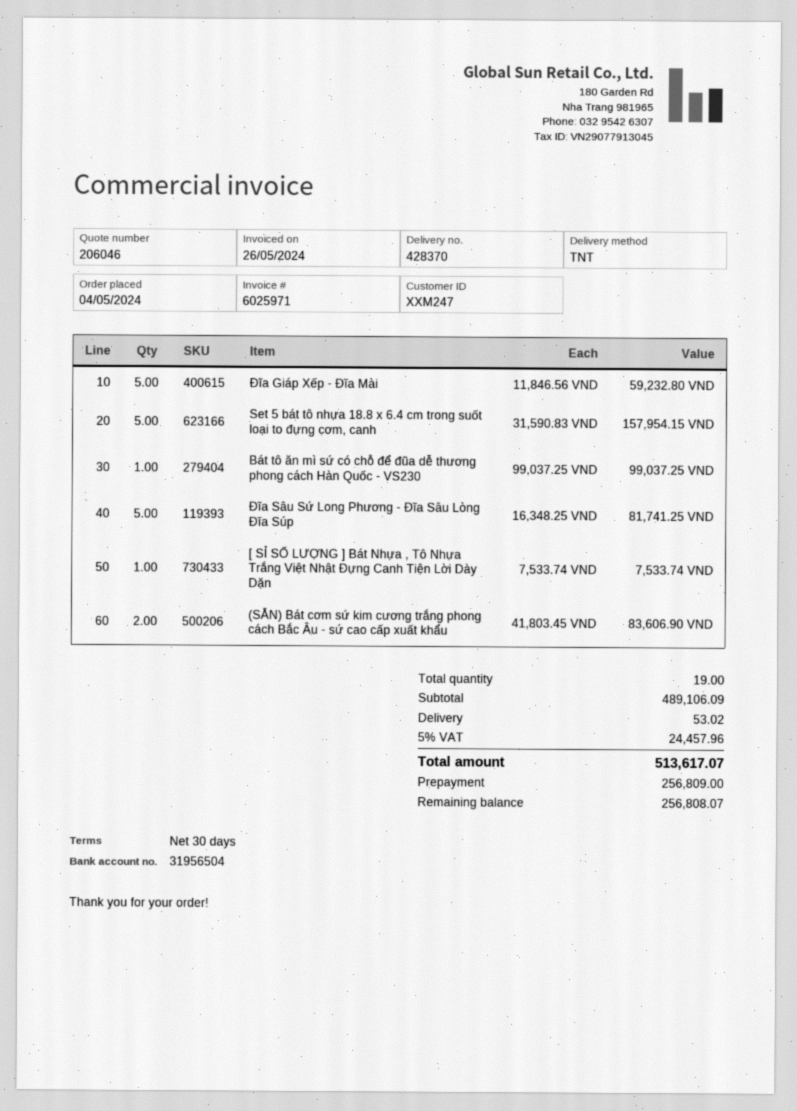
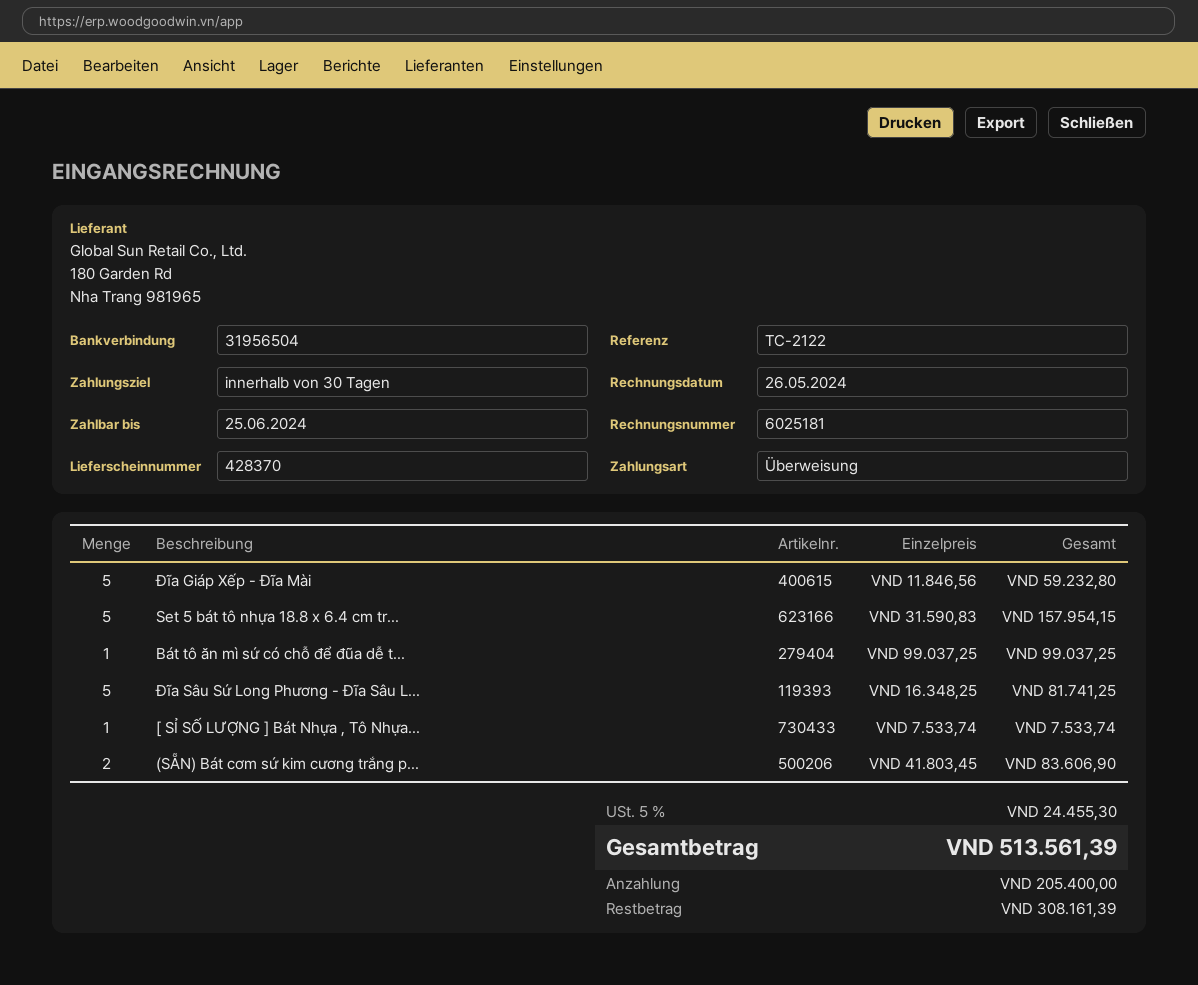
invoice number: 6025971 -> 6025181
shipping: 53.02 -> none
tax: 5% = 24457.96 -> 5% = 24455.30
total: 513617.07 -> 513561.39
deposit: 256809.00 -> 205400.00
balance: 256808.07 -> 308161.39

